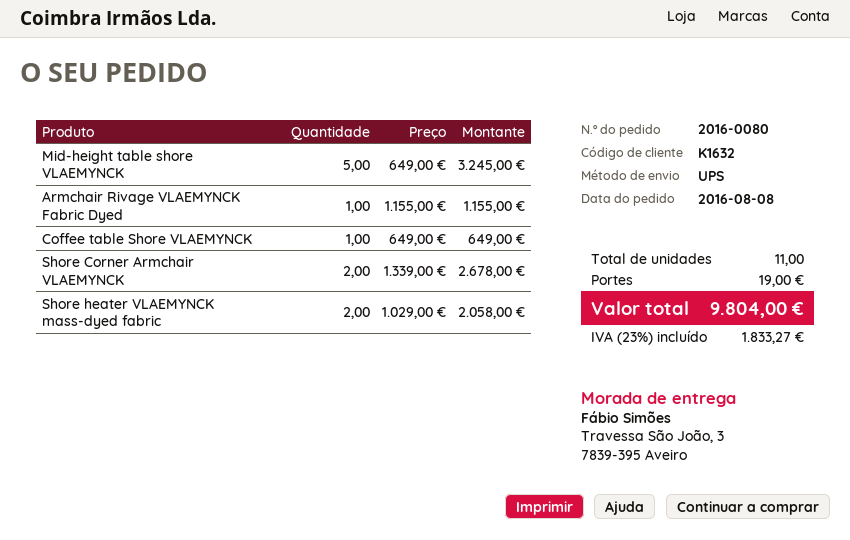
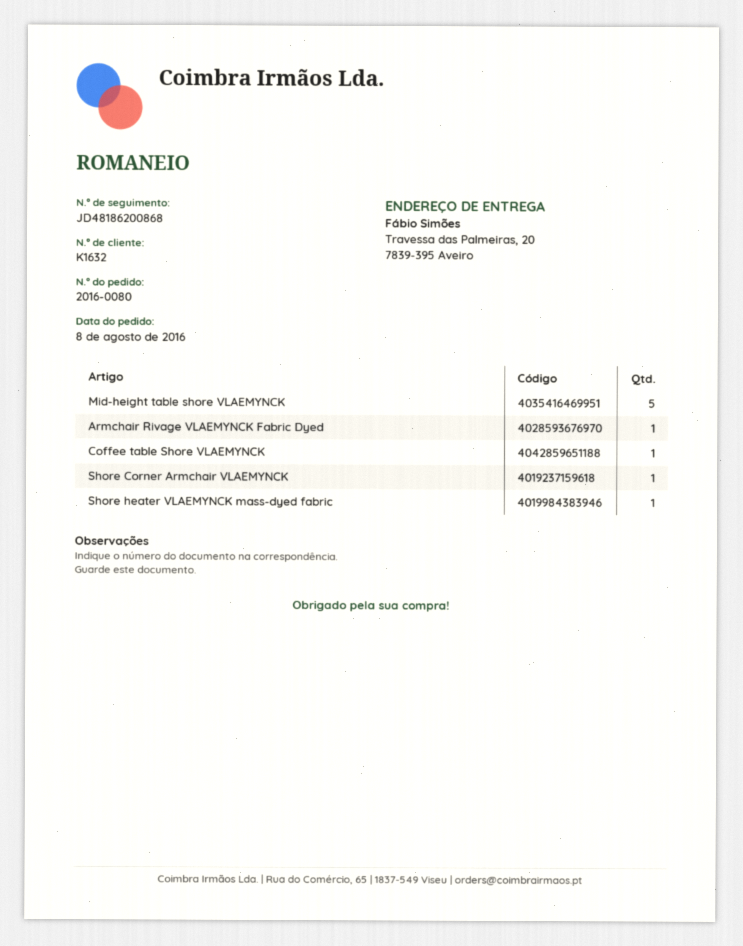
ship to: Travessa São João, 3, 7839-395 Aveiro -> Travessa das Palmeiras, 20, 7839-395 Aveiro
Shore Corner Armchair VLAEMYNCK: 2 -> 1
Shore heater VLAEMYNCK mass-dyed fabric: 2 -> 1

